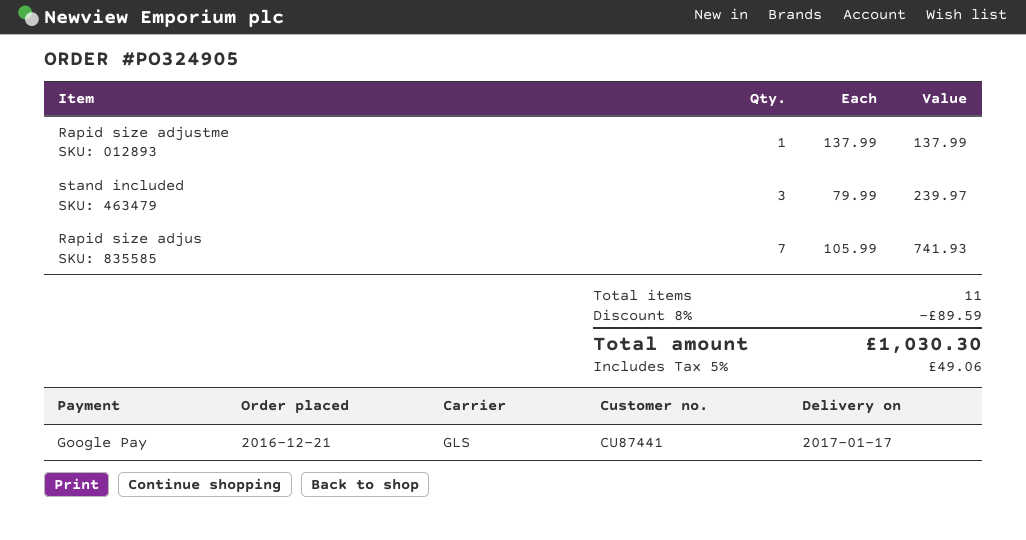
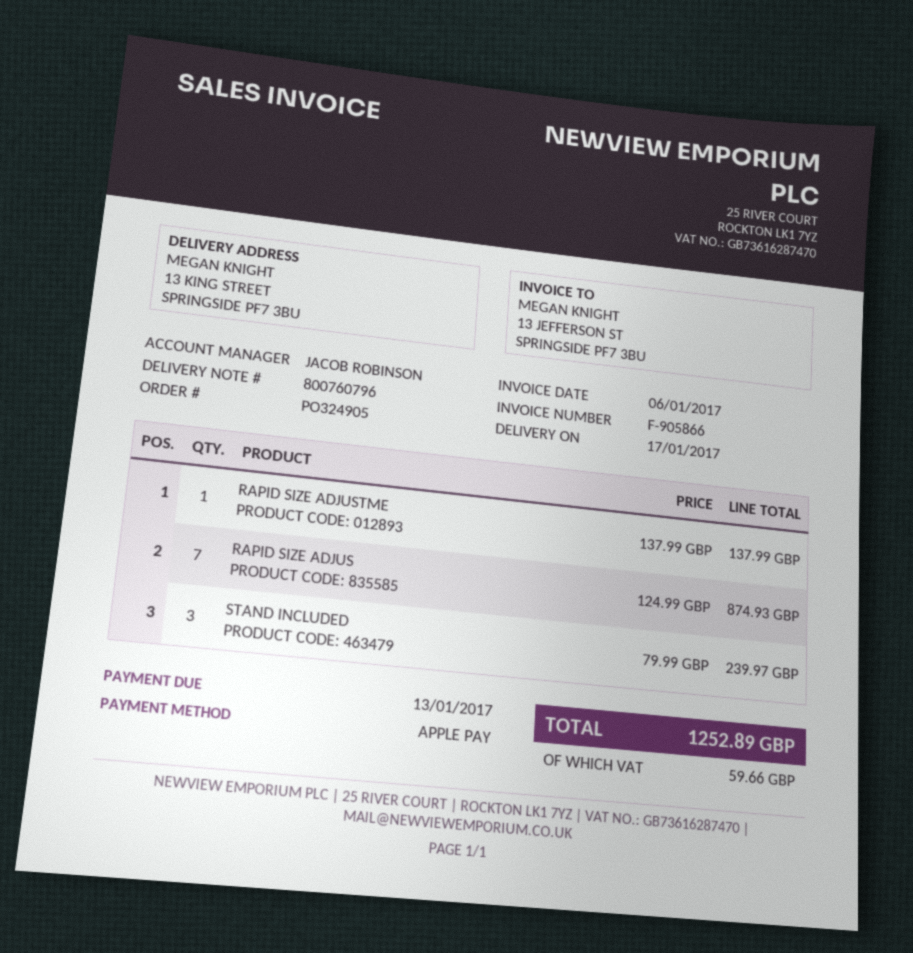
payment method: Google Pay -> Apple Pay
Rapid size adjus: 7 x 105.99 = 741.93 -> 7 x 124.99 = 874.93
discount: 8% = 89.59 -> none
tax: 49.06 -> 59.66
total: 1030.30 -> 1252.89

